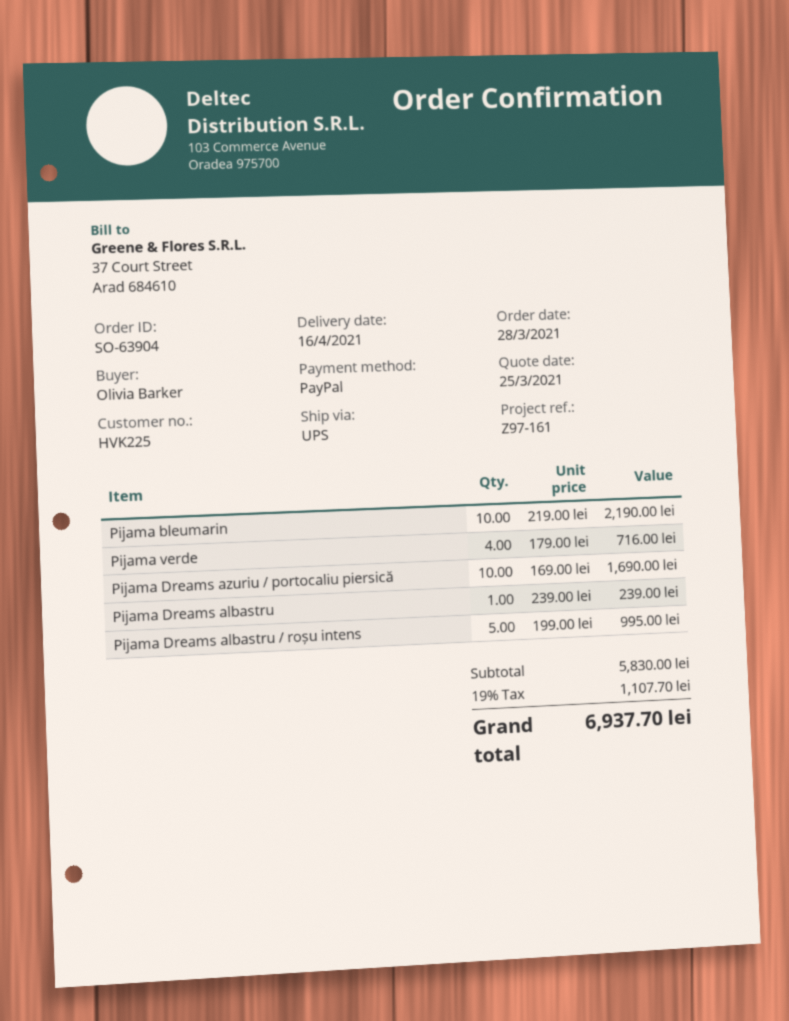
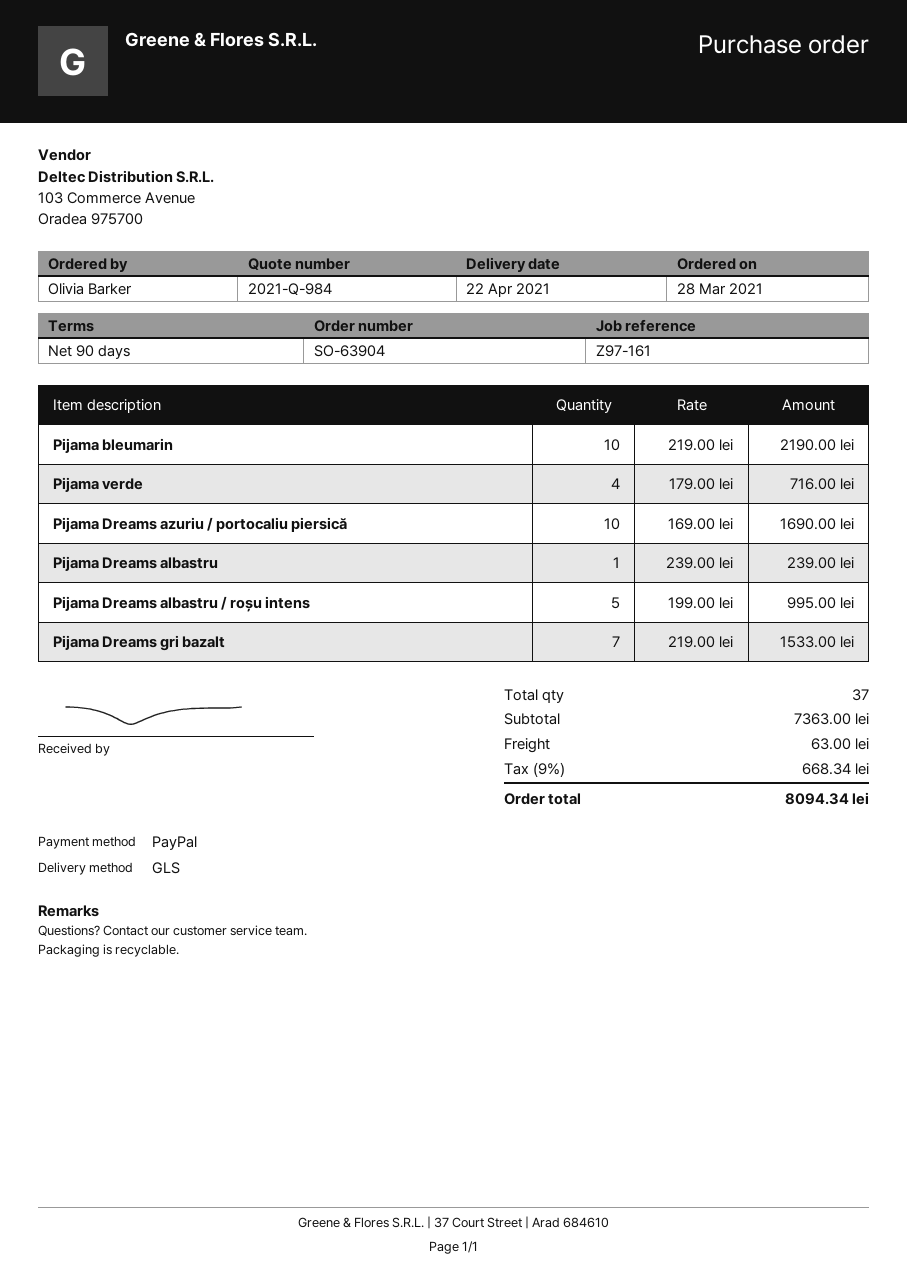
delivery date: 2021-04-16 -> 2021-04-22
shipping method: UPS -> GLS
Pijama Dreams gri bazalt: none -> 7 x 219.00 = 1533.00
subtotal: 5830.00 -> 7363.00
shipping: none -> 63.00
tax: 19% = 1107.70 -> 9% = 668.34
total: 6937.70 -> 8094.34

